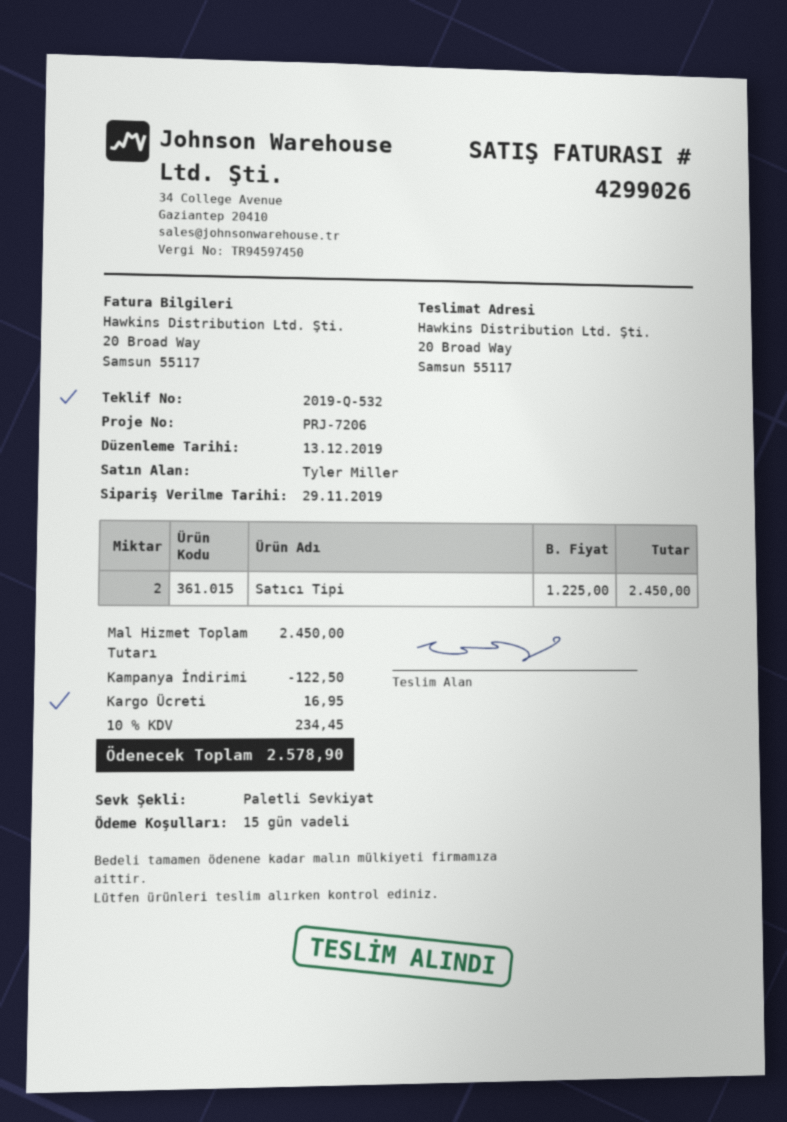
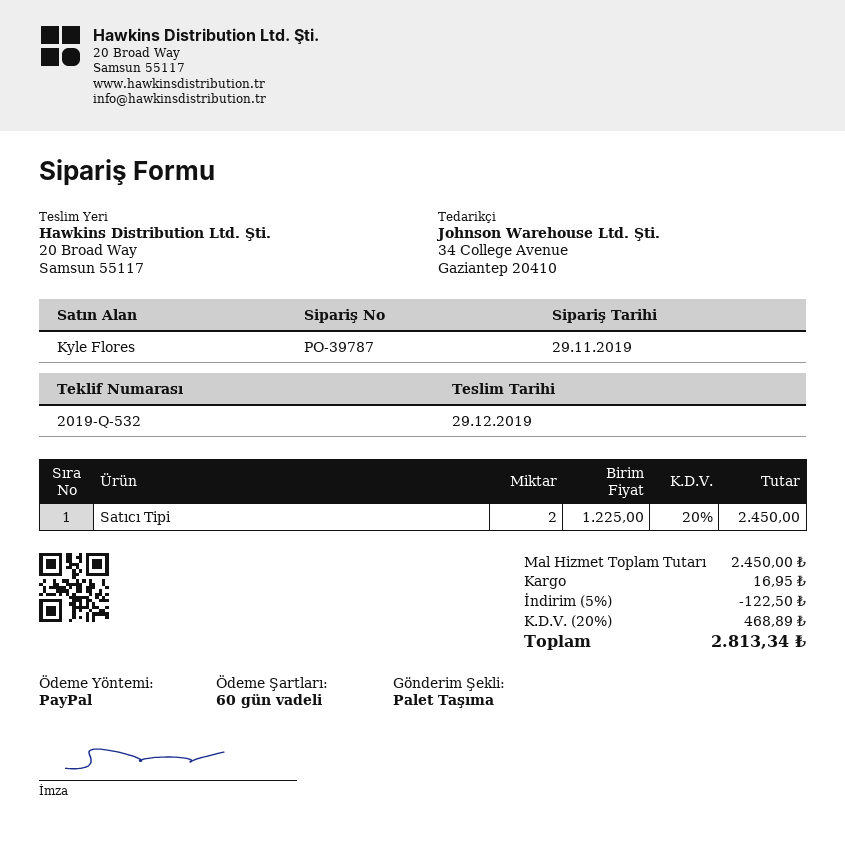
payment terms: 15 days -> 60 days
ordered by: Tyler Miller -> Kyle Flores
tax: 10% = 234.45 -> 20% = 468.89
total: 2578.90 -> 2813.34

